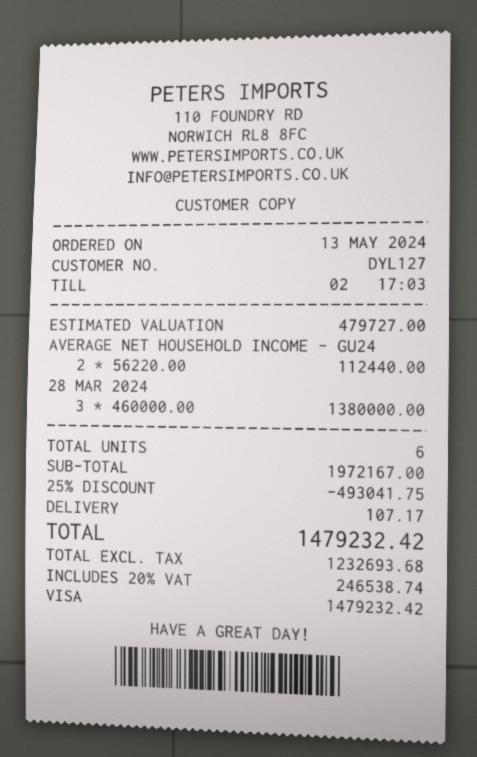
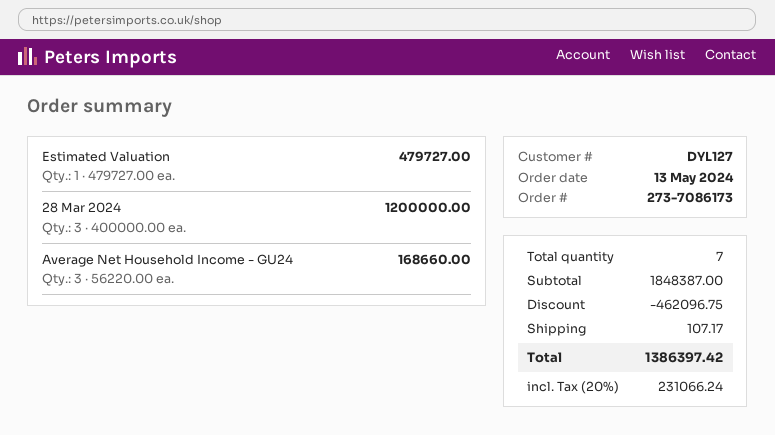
AVERAGE NET HOUSEHOLD INCOME - GU24: 2 x 56220.00 = 112440.00 -> 3 x 56220.00 = 168660.00
28 MAR 2024: 3 x 460000.00 = 1380000.00 -> 3 x 400000.00 = 1200000.00
total quantity: 6 -> 7
subtotal: 1972167.00 -> 1848387.00
discount: 493041.75 -> 462096.75
tax: 20% = 246538.74 -> 20% = 231066.24
total: 1479232.42 -> 1386397.42

